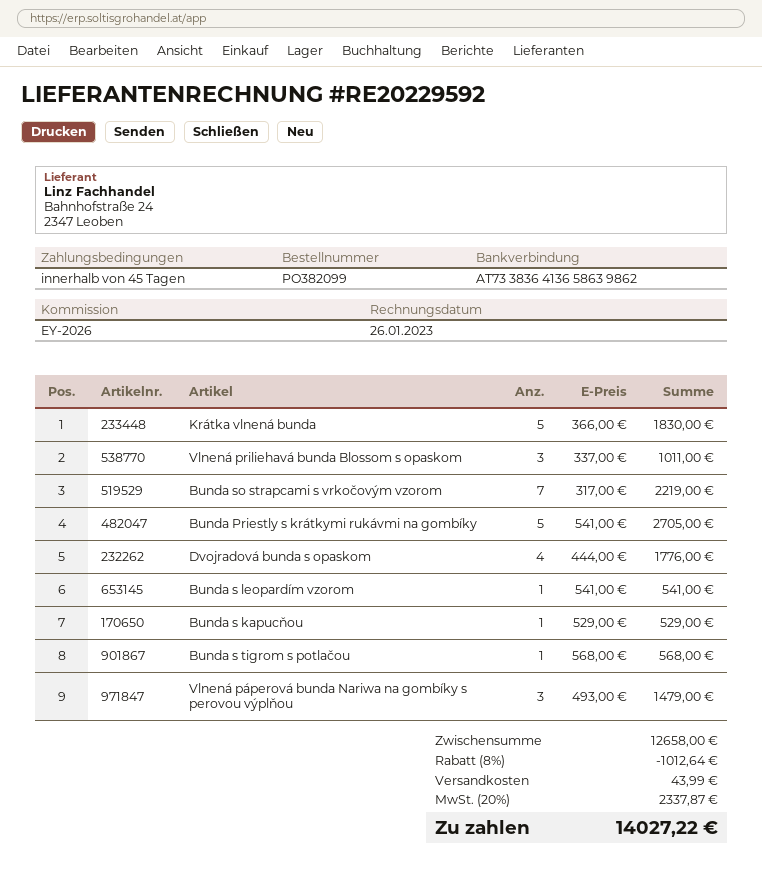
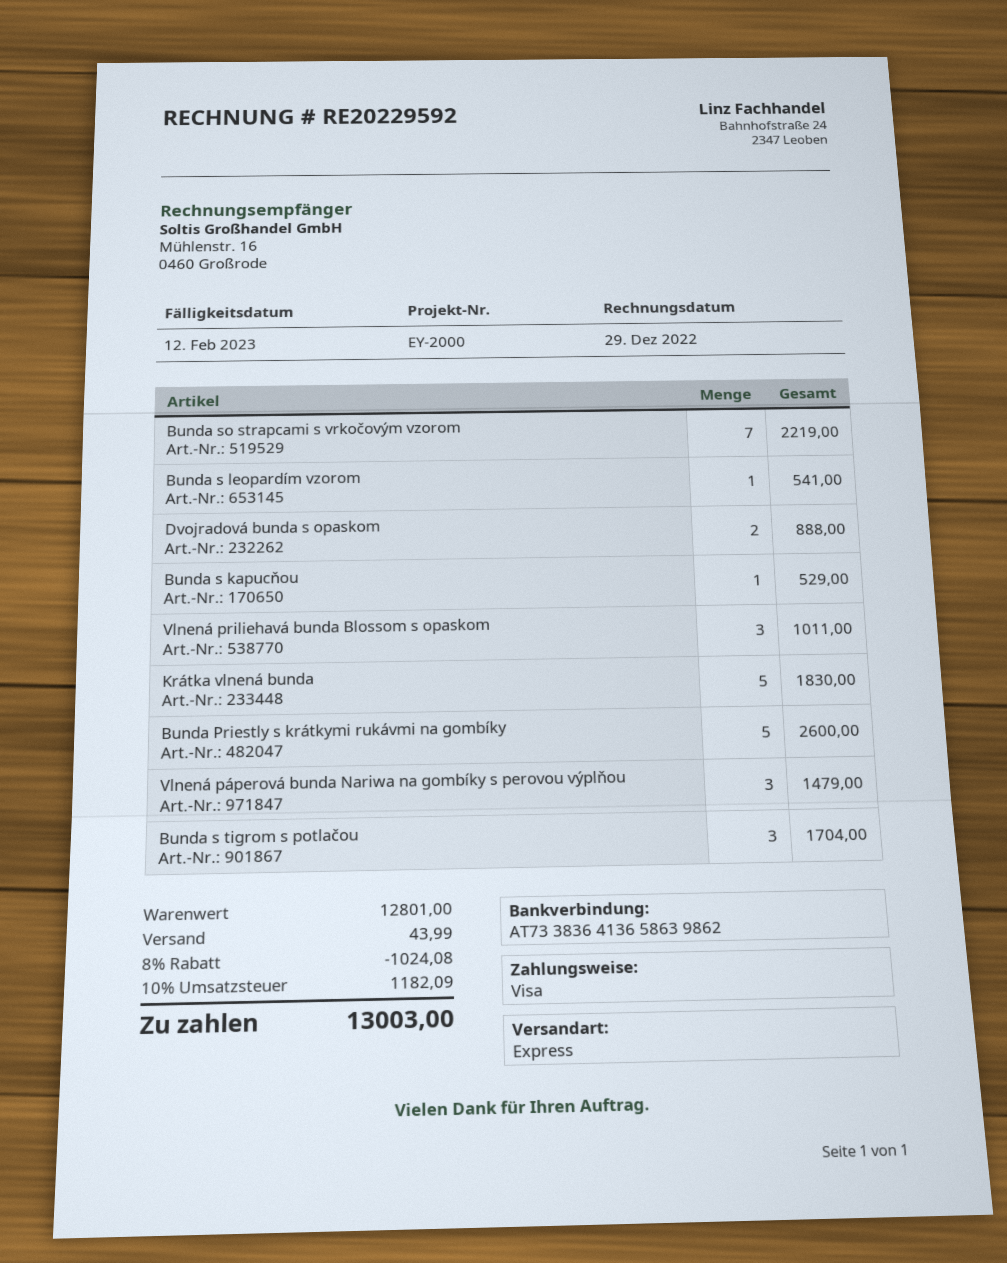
invoice date: 2023-01-26 -> 2022-12-29
reference: EY-2026 -> EY-2000
Bunda Priestly s krátkymi rukávmi na gombíky: 5 for 2705.00 -> 5 for 2600.00
Dvojradová bunda s opaskom: 4 for 1776.00 -> 2 for 888.00
Bunda s tigrom s potlačou: 1 for 568.00 -> 3 for 1704.00
subtotal: 12658.00 -> 12801.00
discount: 8% = 1012.64 -> 8% = 1024.08
tax: 20% = 2337.87 -> 10% = 1182.09
total: 14027.22 -> 13003.00

